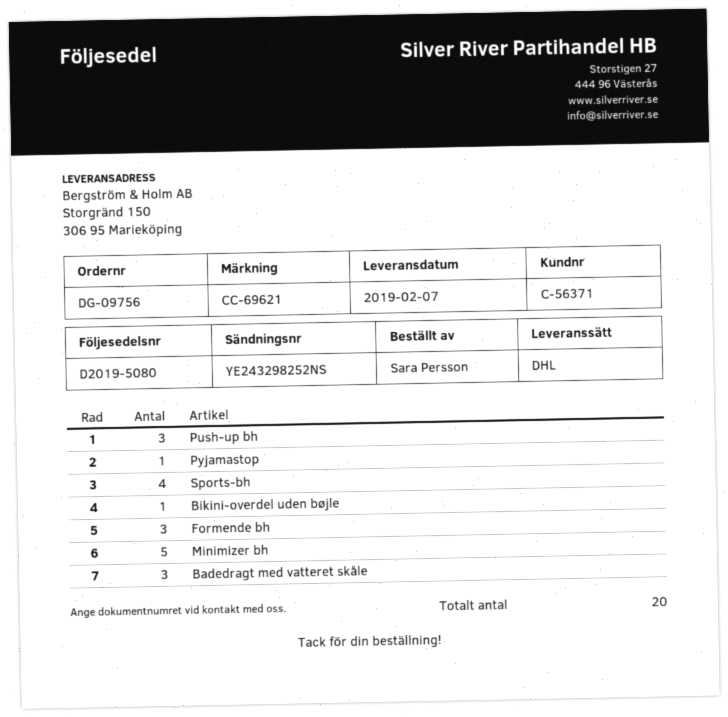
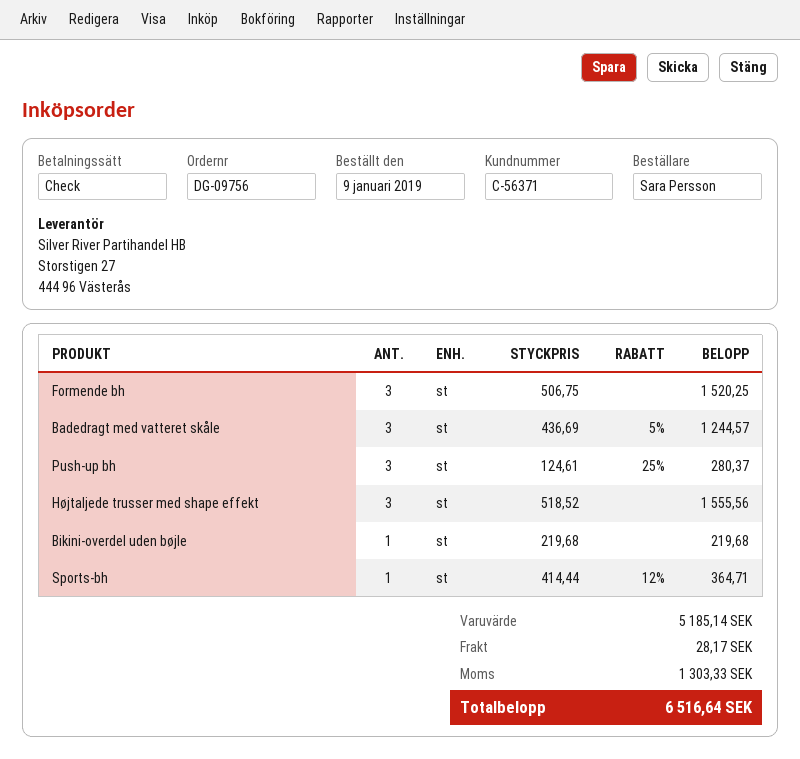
Pyjamastop: 1 -> none
Sports-bh: 4 -> 1
Minimizer bh: 5 -> none
Højtaljede trusser med shape effekt: none -> 3

